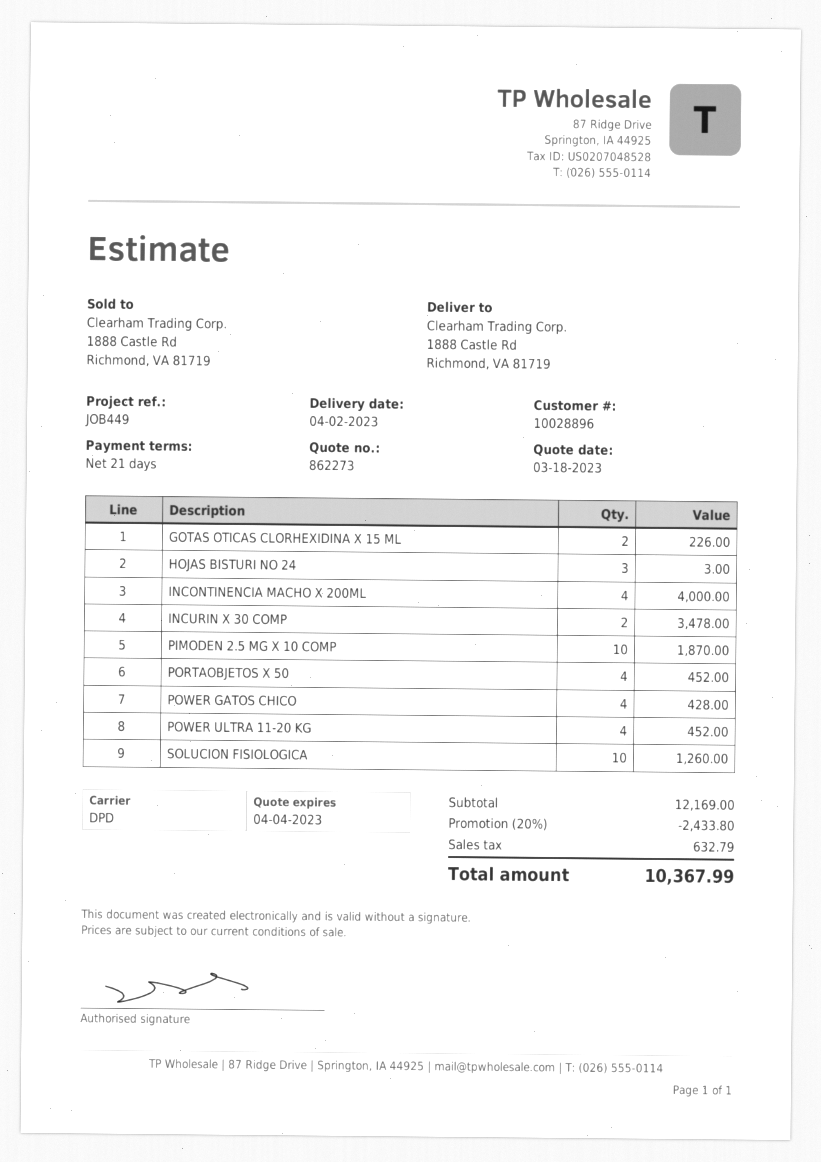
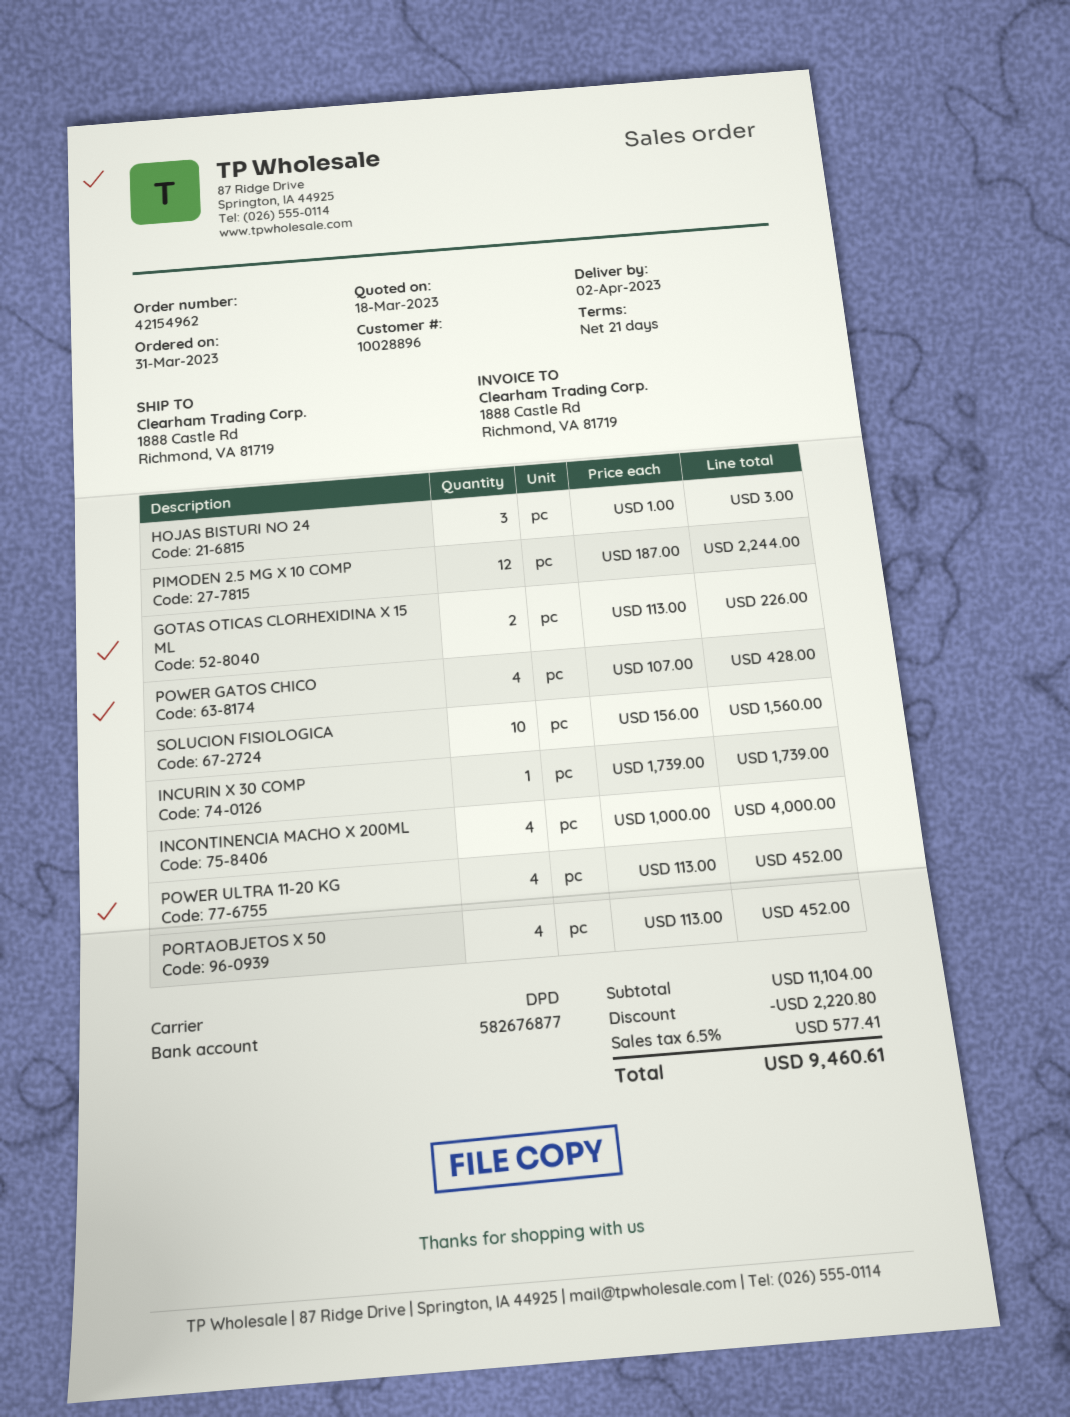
INCURIN X 30 COMP: 2 for 3478.00 -> 1 for 1739.00
PIMODEN 2.5 MG X 10 COMP: 10 for 1870.00 -> 12 for 2244.00
SOLUCION FISIOLOGICA: 10 for 1260.00 -> 10 for 1560.00
subtotal: 12169.00 -> 11104.00
discount: 2433.80 -> 2220.80
tax: 632.79 -> 577.41
total: 10367.99 -> 9460.61

